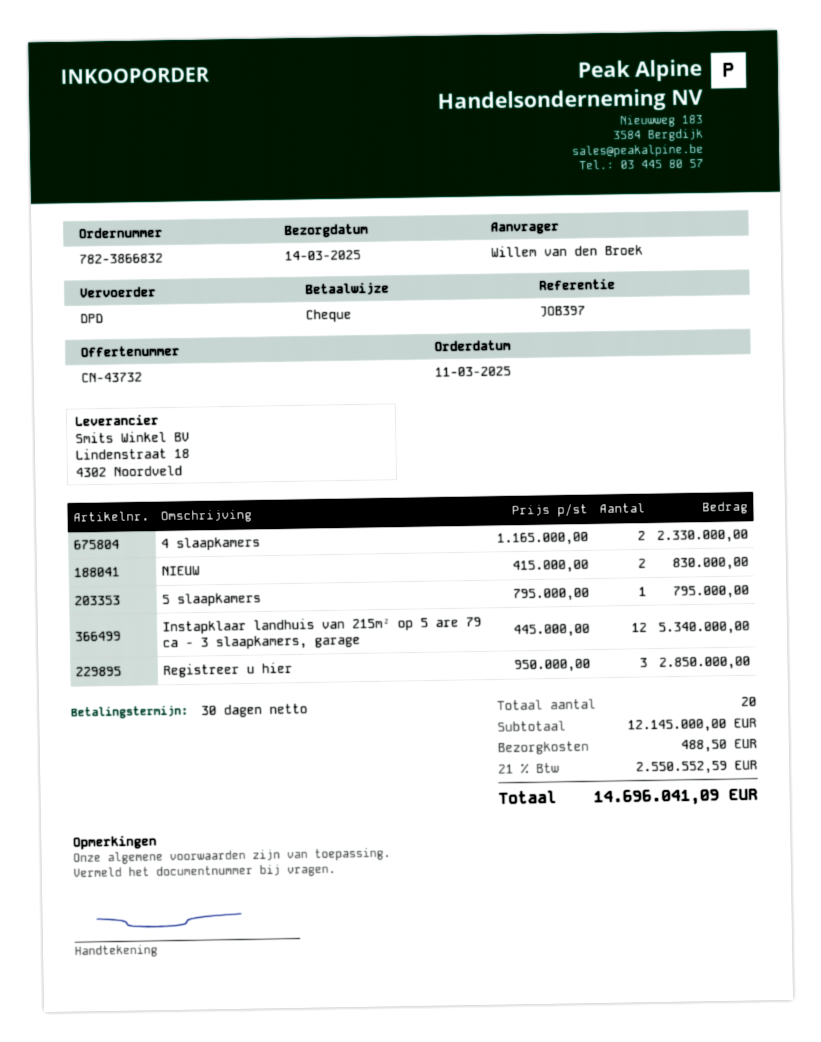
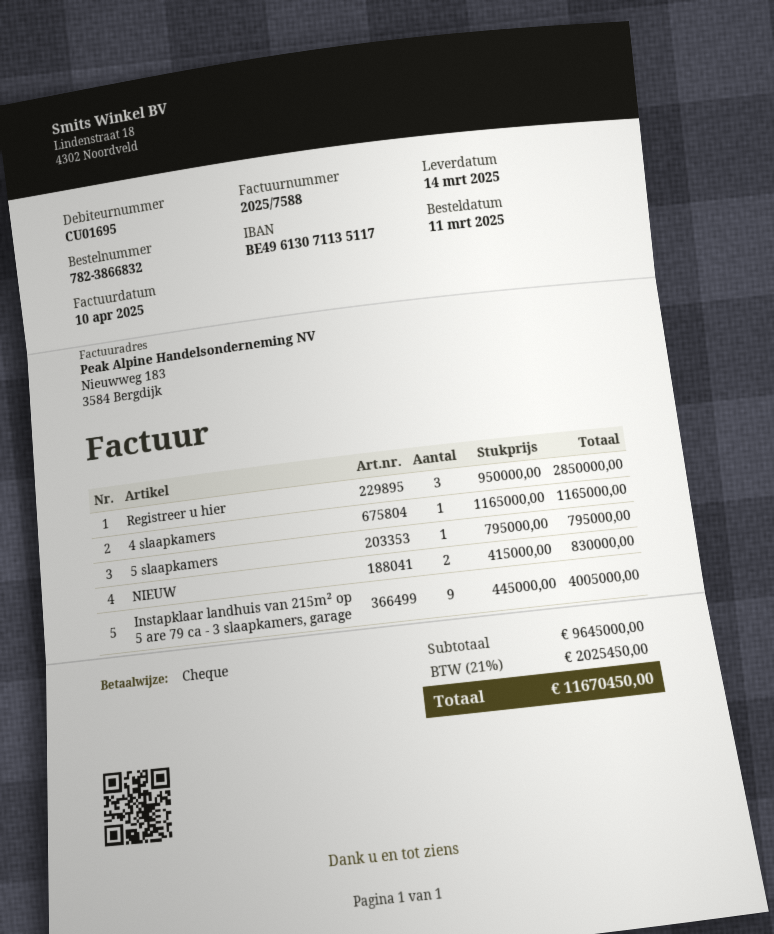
4 slaapkamers: 2 x 1165000.00 = 2330000.00 -> 1 x 1165000.00 = 1165000.00
Instapklaar landhuis van 215m² op 5 are 79 ca - 3 slaapkamers, garage: 12 x 445000.00 = 5340000.00 -> 9 x 445000.00 = 4005000.00
subtotal: 12145000.00 -> 9645000.00
shipping: 488.50 -> none
tax: 21% = 2550552.59 -> 21% = 2025450.00
total: 14696041.09 -> 11670450.00

